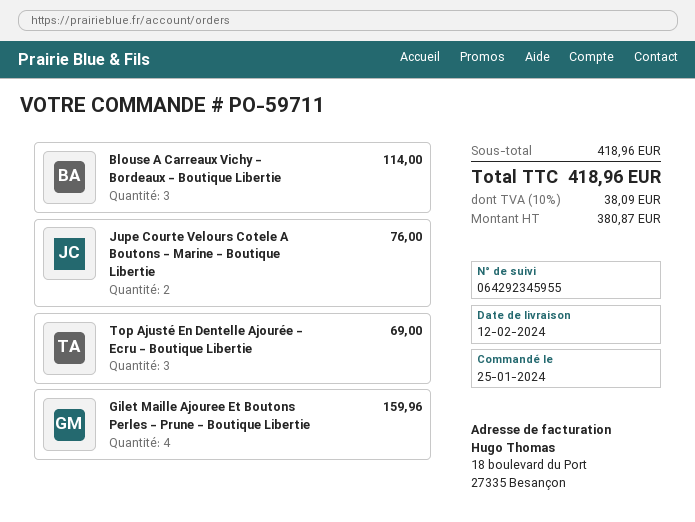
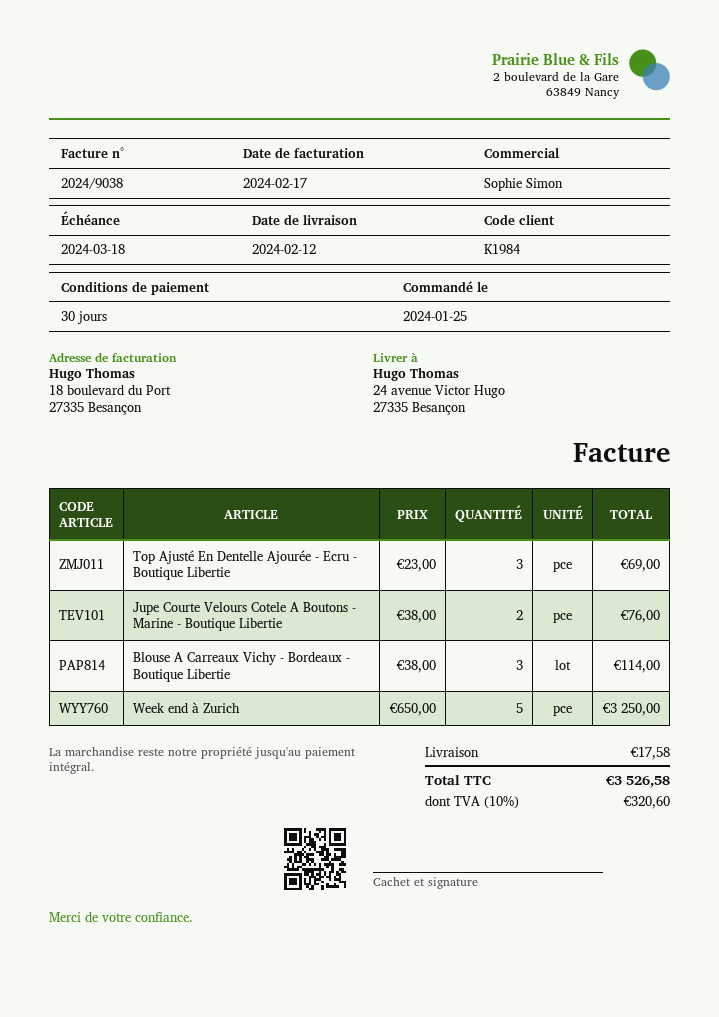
Gilet Maille Ajouree Et Boutons Perles - Prune - Boutique Libertie: 4 for 159.96 -> none
Week end à Zurich: none -> 5 for 3250.00
shipping: none -> 17.58
tax: 10% = 38.09 -> 10% = 320.60
total: 418.96 -> 3526.58

